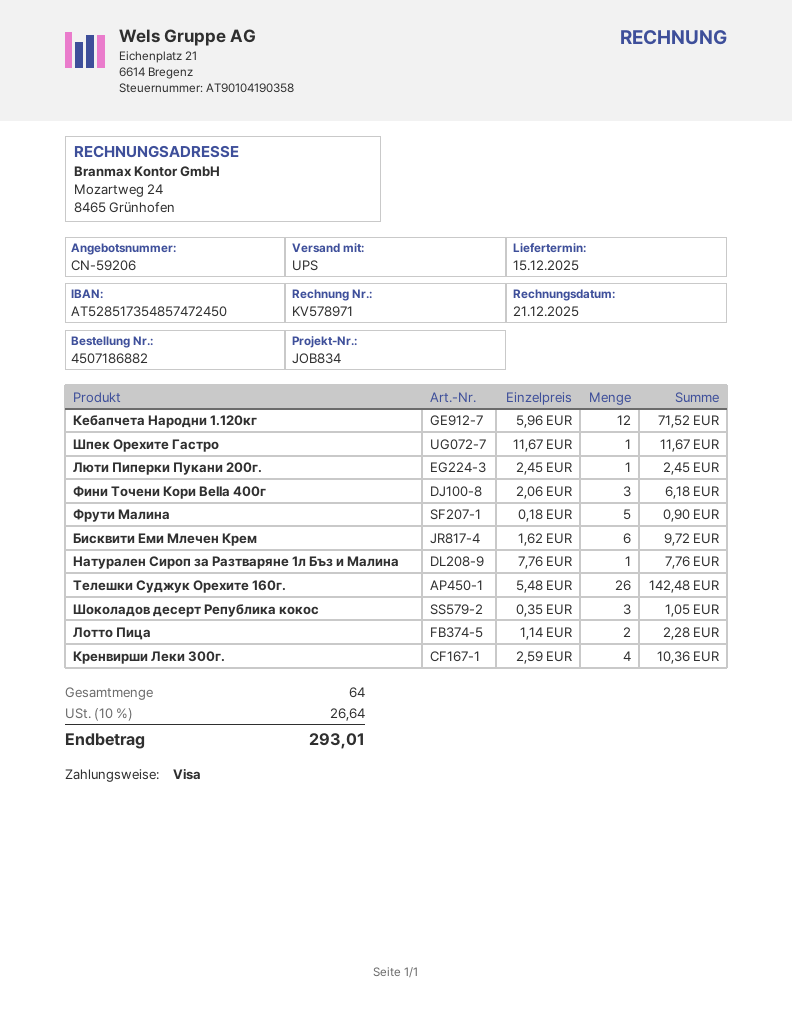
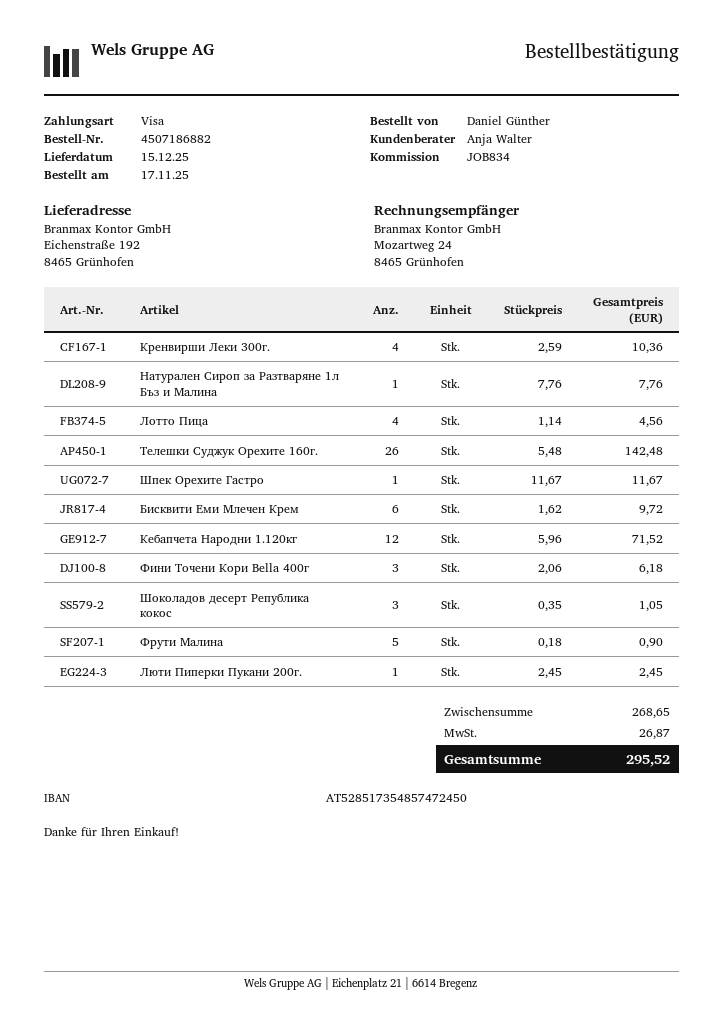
Лотто Пица: 2 x 1.14 = 2.28 -> 4 x 1.14 = 4.56
tax: 26.64 -> 26.87
total: 293.01 -> 295.52

